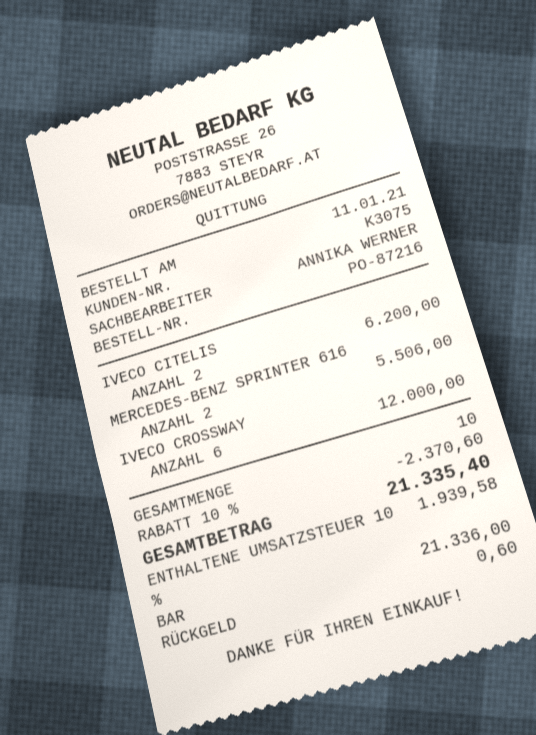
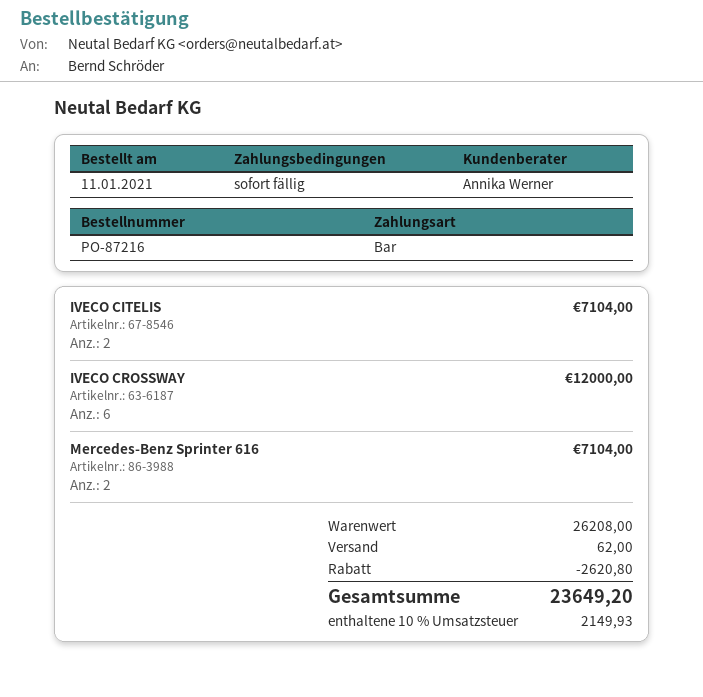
IVECO CITELIS: 2 for 6200.00 -> 2 for 7104.00
MERCEDES-BENZ SPRINTER 616: 2 for 5506.00 -> 2 for 7104.00
discount: 2370.60 -> 2620.80
shipping: none -> 62.00
tax: 10% = 1939.58 -> 10% = 2149.93
total: 21335.40 -> 23649.20

